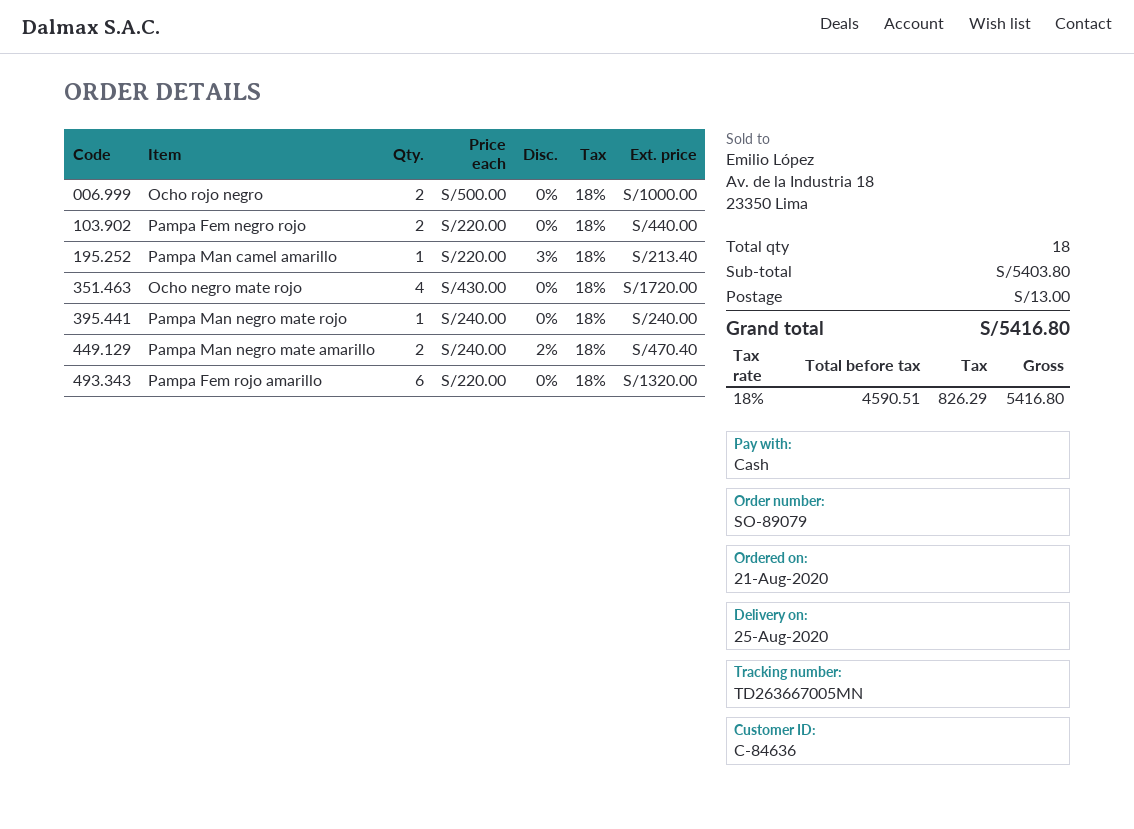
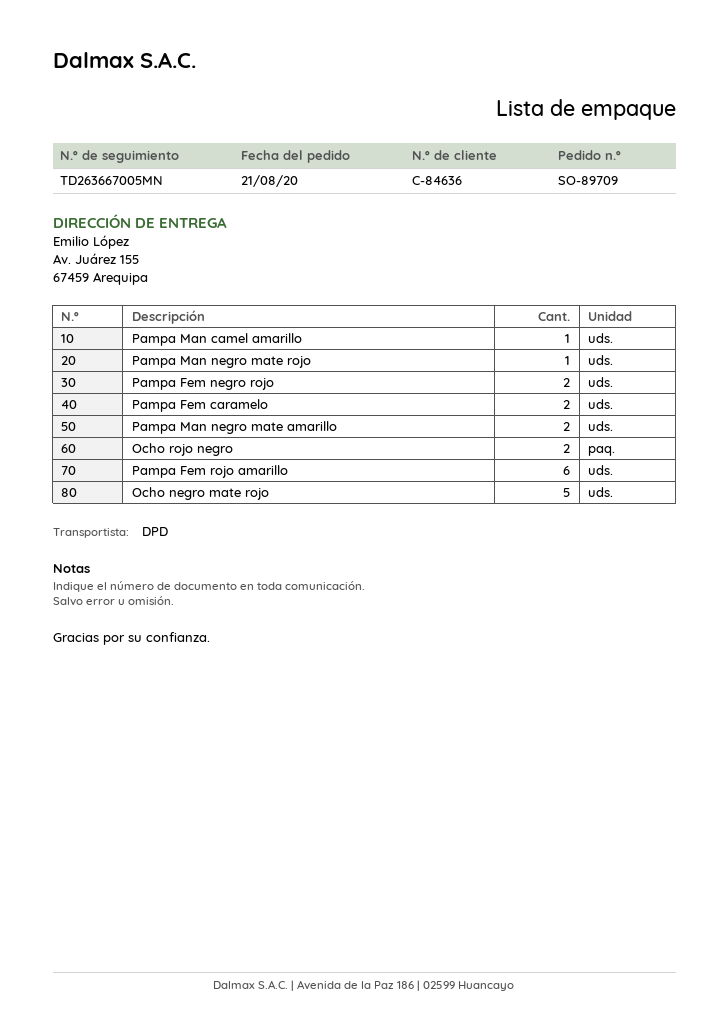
order number: SO-89079 -> SO-89709
Ocho negro mate rojo: 4 -> 5
Pampa Fem caramelo: none -> 2

